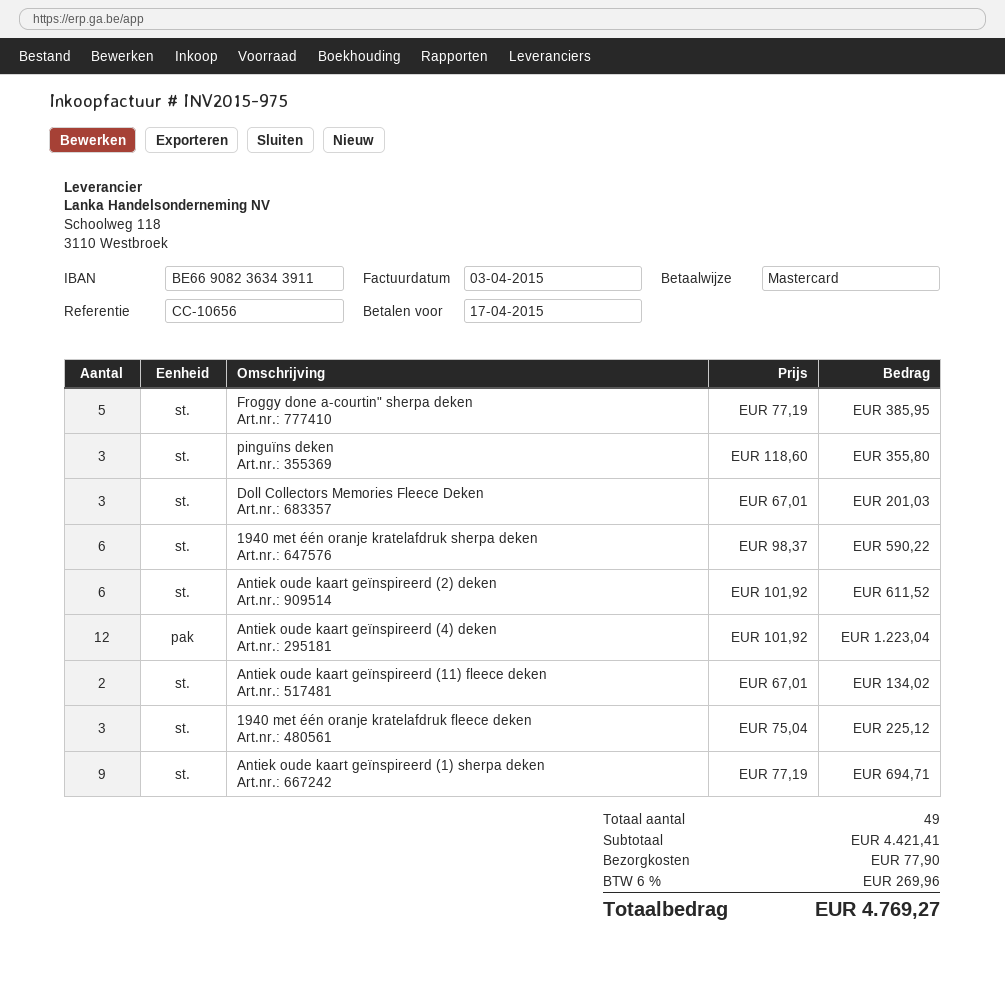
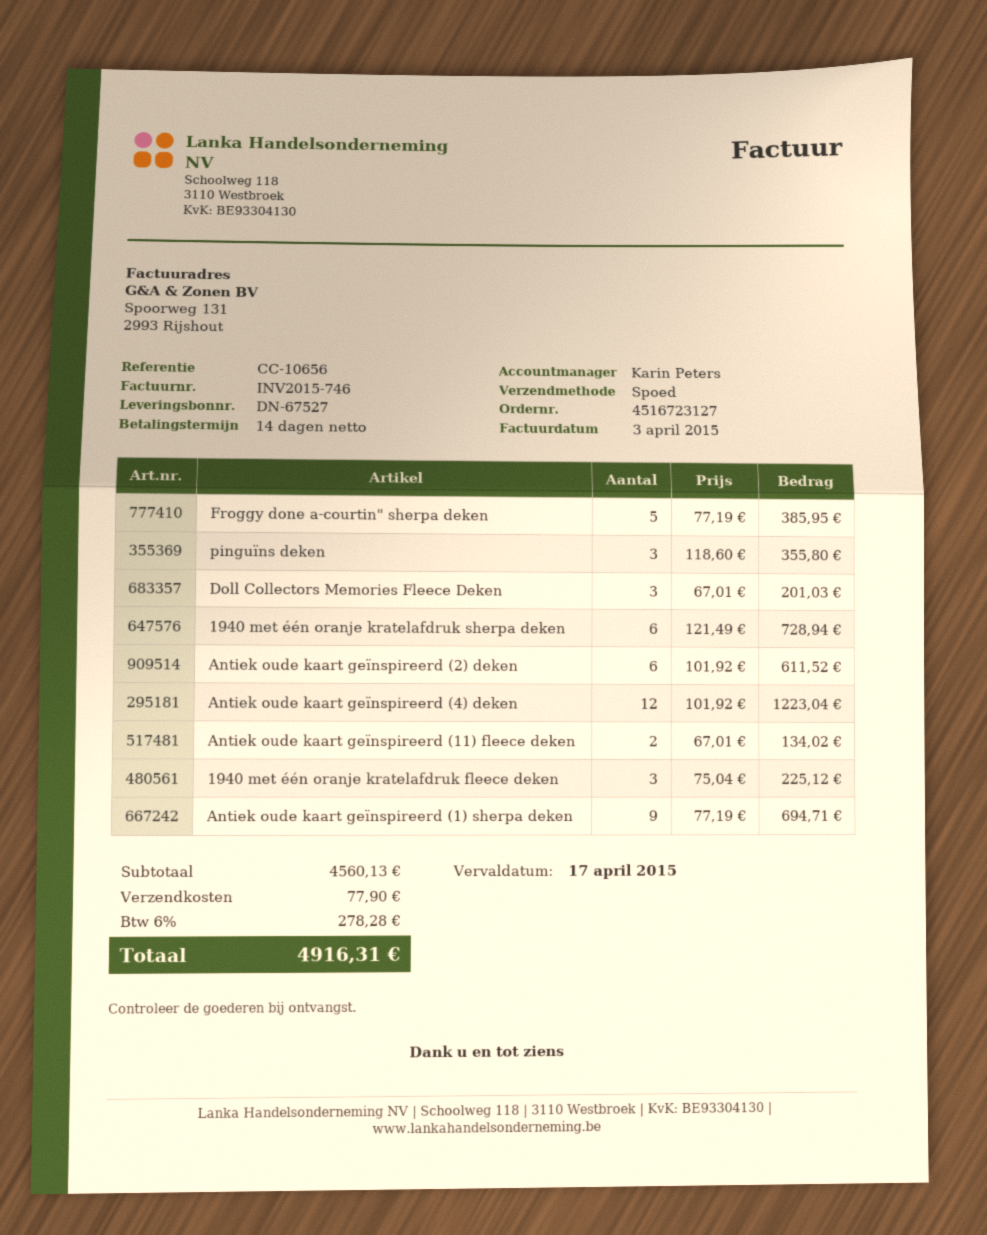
invoice number: INV2015-975 -> INV2015-746
1940 met één oranje kratelafdruk sherpa deken: 6 x 98.37 = 590.22 -> 6 x 121.49 = 728.94
subtotal: 4421.41 -> 4560.13
tax: 6% = 269.96 -> 6% = 278.28
total: 4769.27 -> 4916.31

